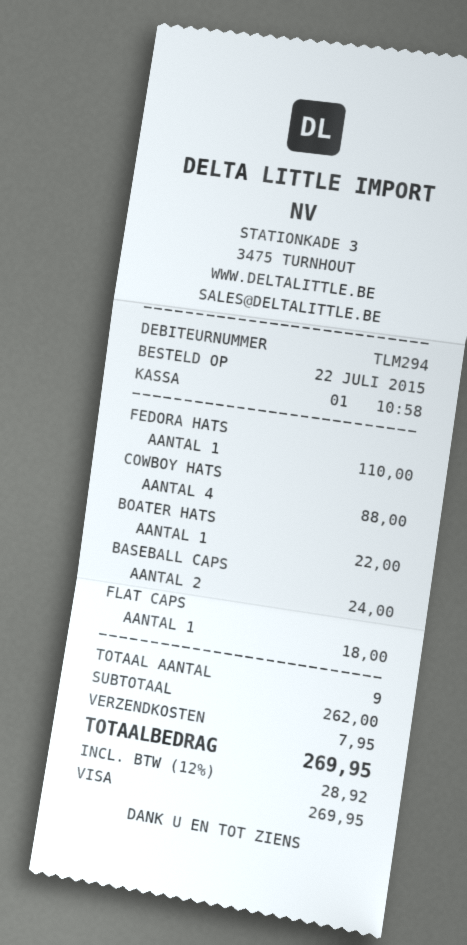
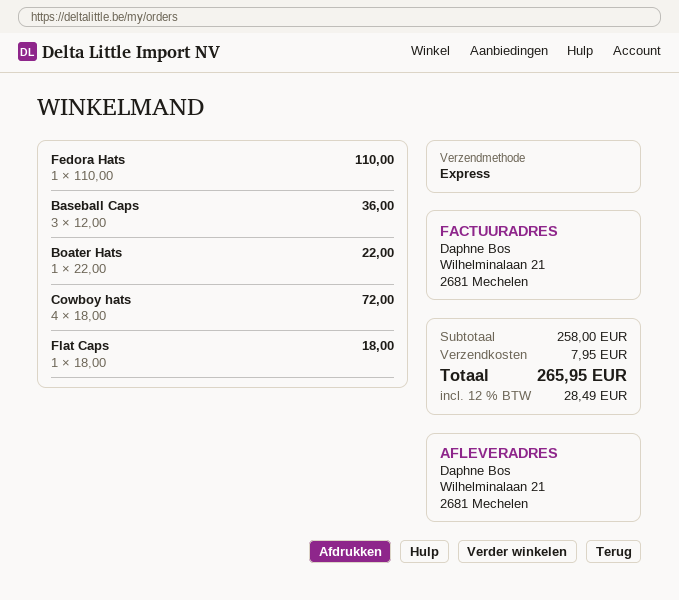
COWBOY HATS: 4 for 88.00 -> 4 for 72.00
BASEBALL CAPS: 2 for 24.00 -> 3 for 36.00
subtotal: 262.00 -> 258.00
tax: 12% = 28.92 -> 12% = 28.49
total: 269.95 -> 265.95

